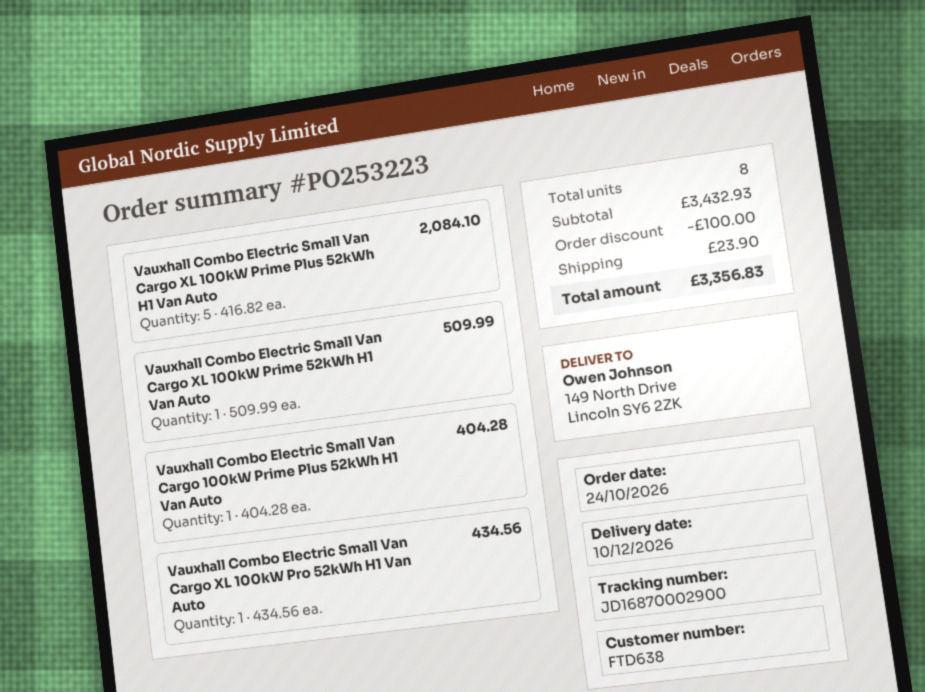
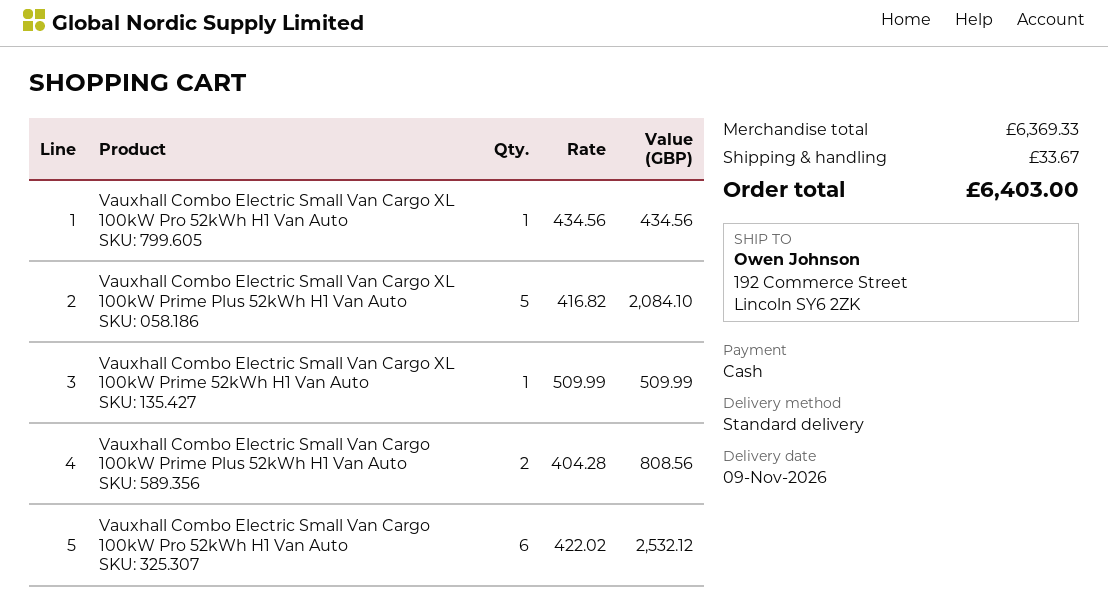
delivery date: 2026-12-10 -> 2026-11-09
ship to: 149 North Drive, Lincoln SY6 2ZK -> 192 Commerce Street, Lincoln SY6 2ZK
Vauxhall Combo Electric Small Van Cargo 100kW Prime Plus 52kWh H1 Van Auto: 1 x 404.28 = 404.28 -> 2 x 404.28 = 808.56
Vauxhall Combo Electric Small Van Cargo 100kW Pro 52kWh H1 Van Auto: none -> 6 x 422.02 = 2532.12
subtotal: 3432.93 -> 6369.33
discount: 100.00 -> none
shipping: 23.90 -> 33.67
total: 3356.83 -> 6403.00

